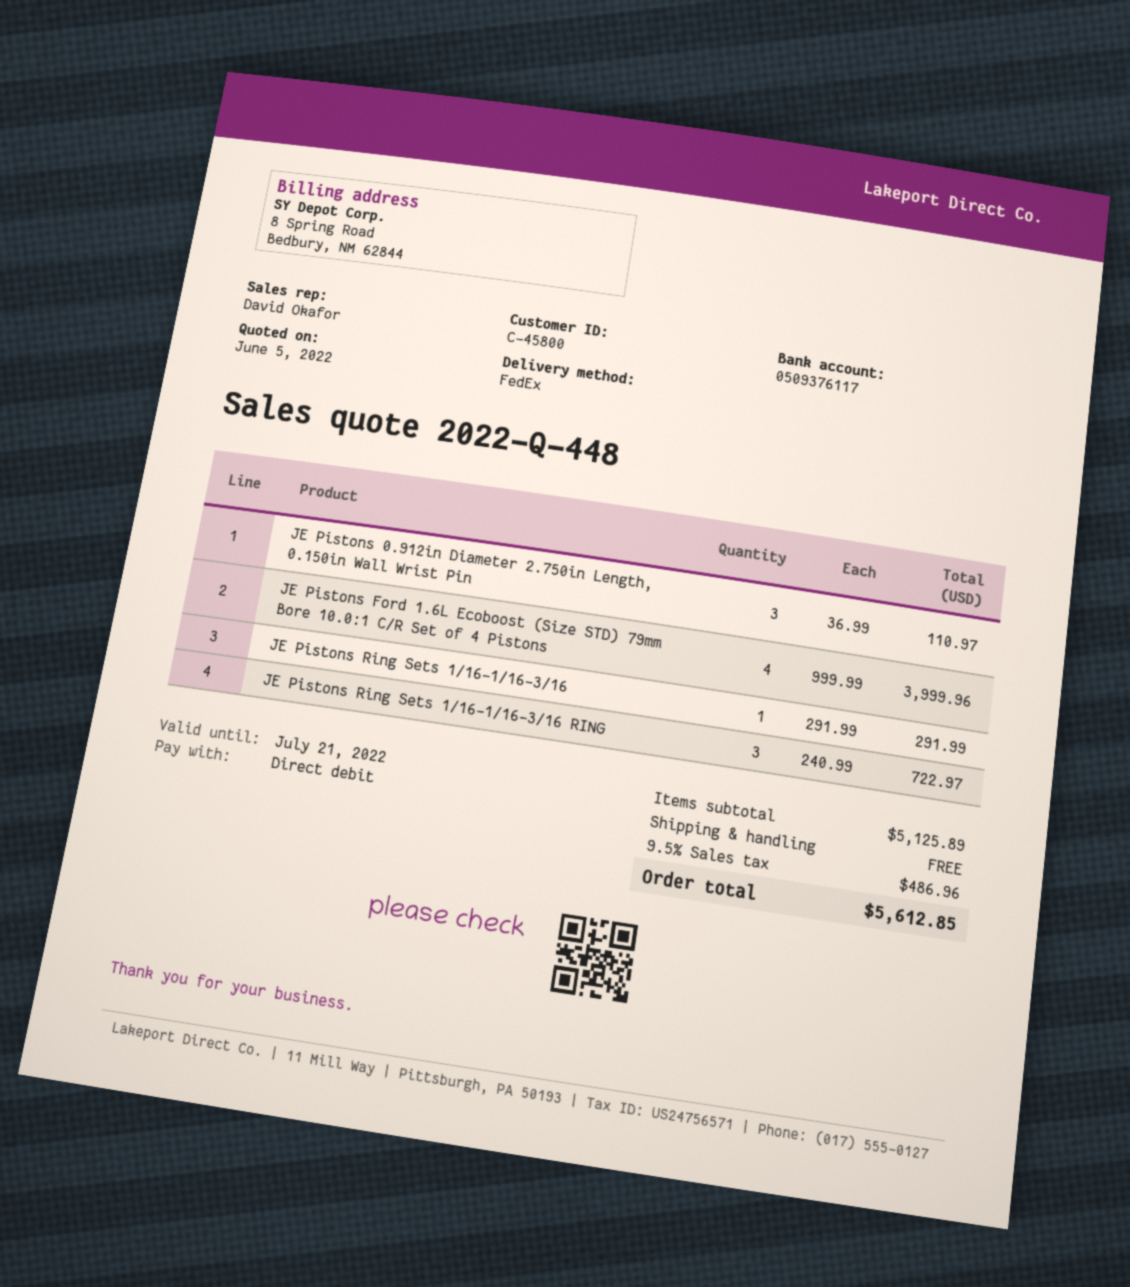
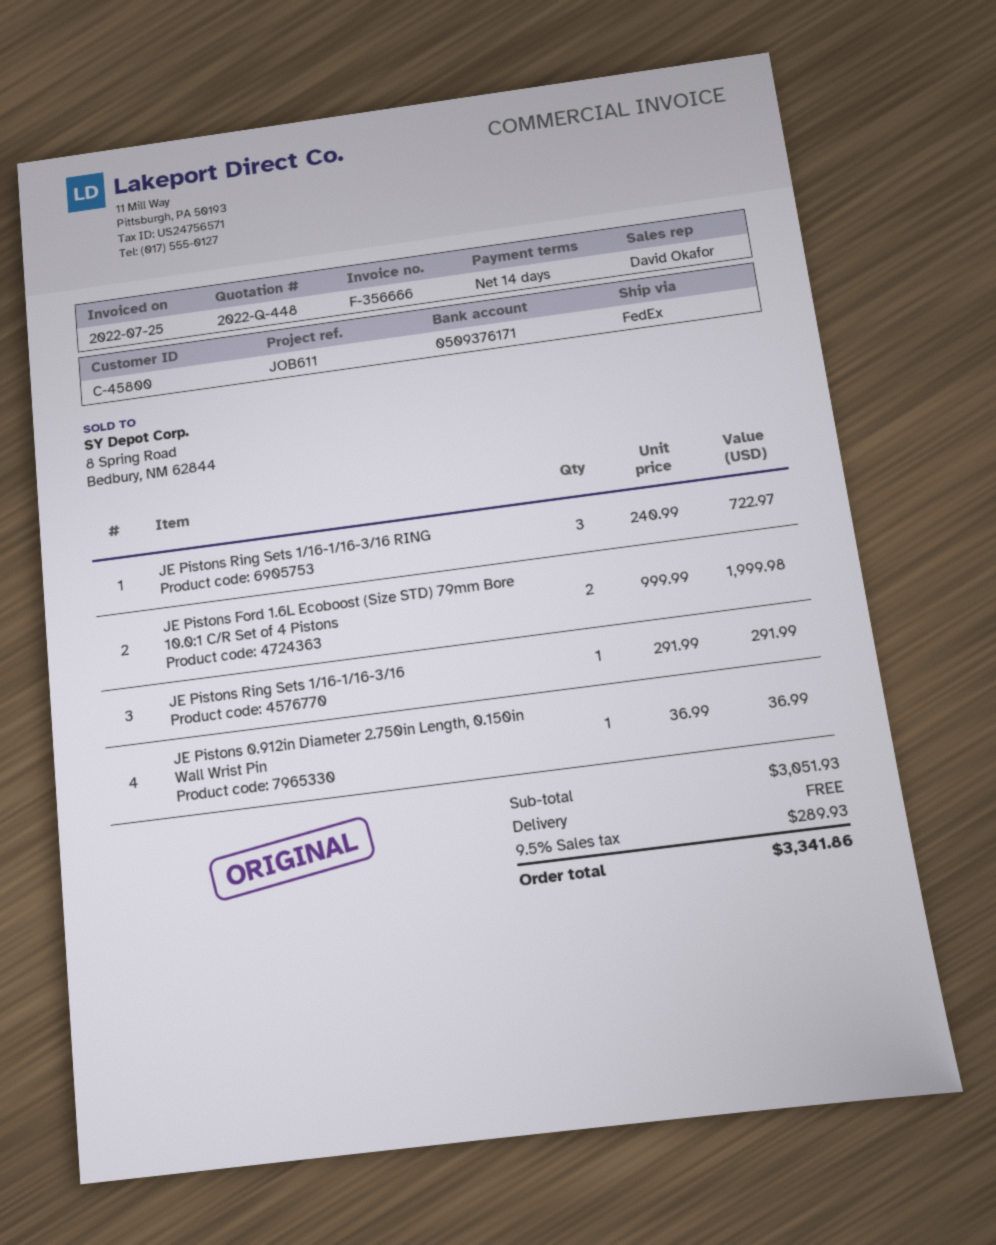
bank account: 0509376117 -> 0509376171
JE Pistons 0.912in Diameter 2.750in Length, 0.150in Wall Wrist Pin: 3 x 36.99 = 110.97 -> 1 x 36.99 = 36.99
JE Pistons Ford 1.6L Ecoboost (Size STD) 79mm Bore 10.0:1 C/R Set of 4 Pistons: 4 x 999.99 = 3999.96 -> 2 x 999.99 = 1999.98
subtotal: 5125.89 -> 3051.93
tax: 9.5% = 486.96 -> 9.5% = 289.93
total: 5612.85 -> 3341.86

